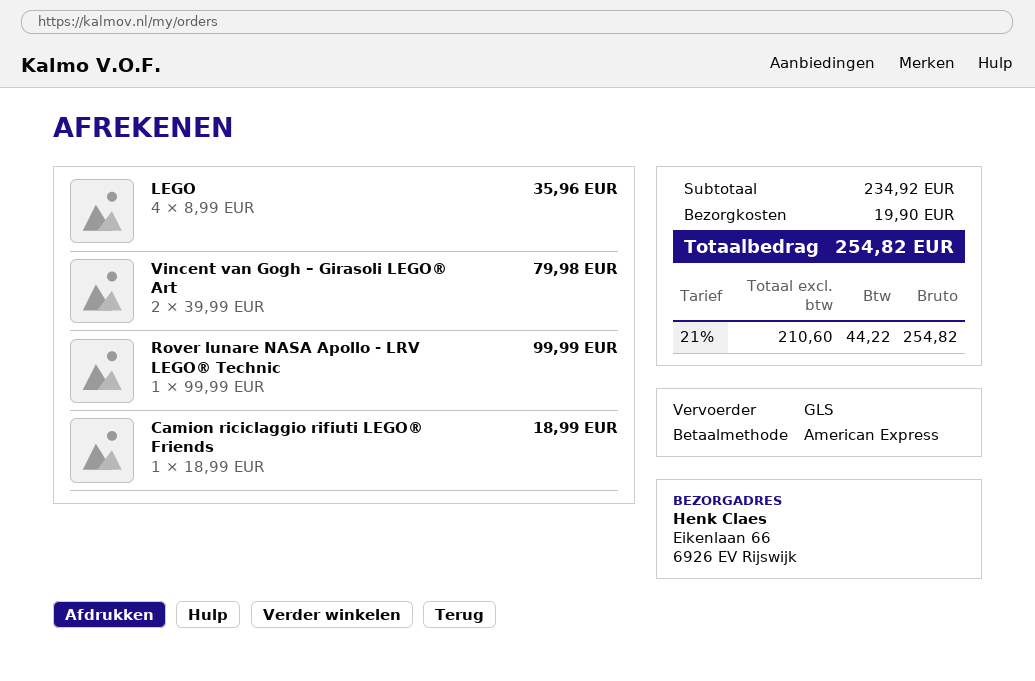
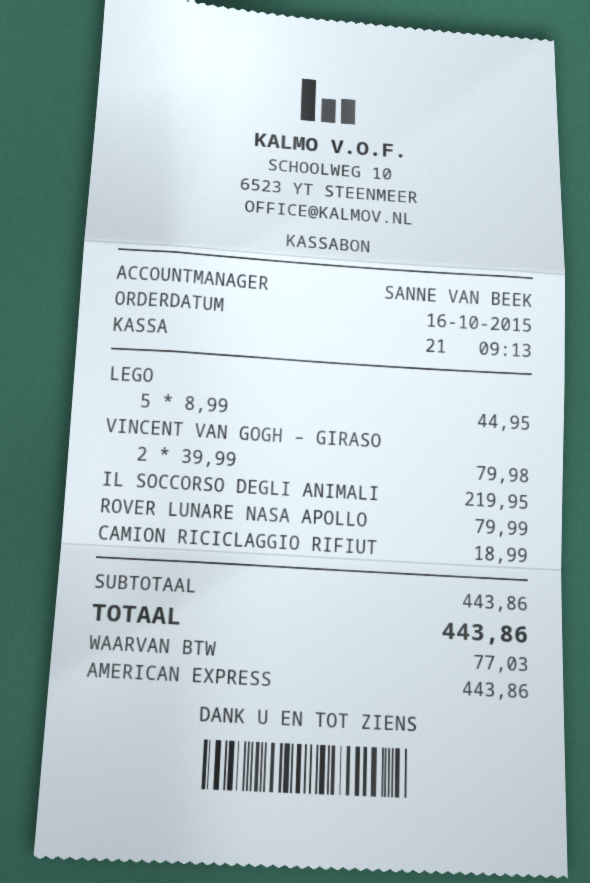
LEGO: 4 x 8.99 = 35.96 -> 5 x 8.99 = 44.95
Rover lunare NASA Apollo - LRV LEGO® Technic: 1 x 99.99 = 99.99 -> 1 x 79.99 = 79.99
IL SOCCORSO DEGLI ANIMALI: none -> 1 x 219.95 = 219.95
subtotal: 234.92 -> 443.86
shipping: 19.90 -> none
tax: 44.22 -> 77.03
total: 254.82 -> 443.86

